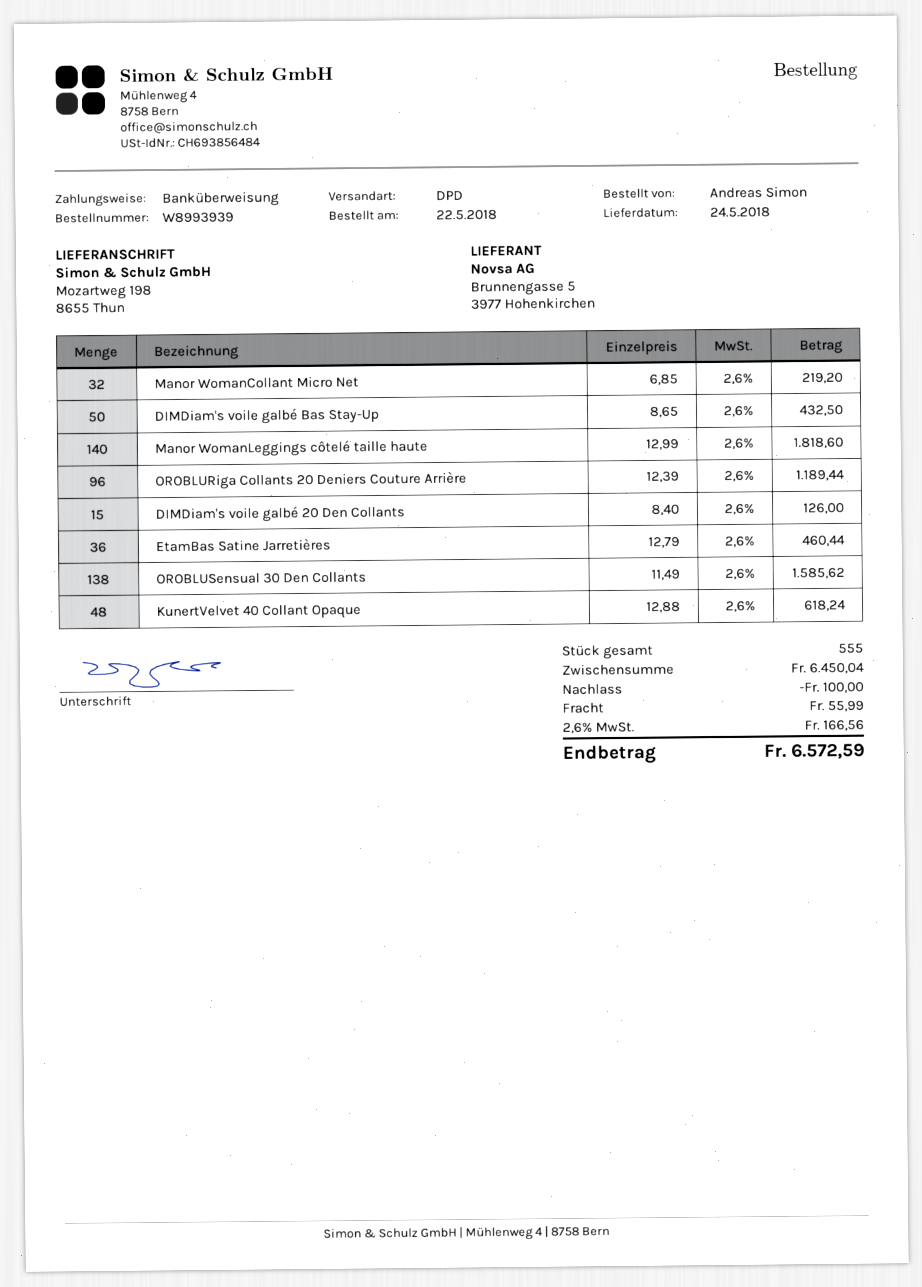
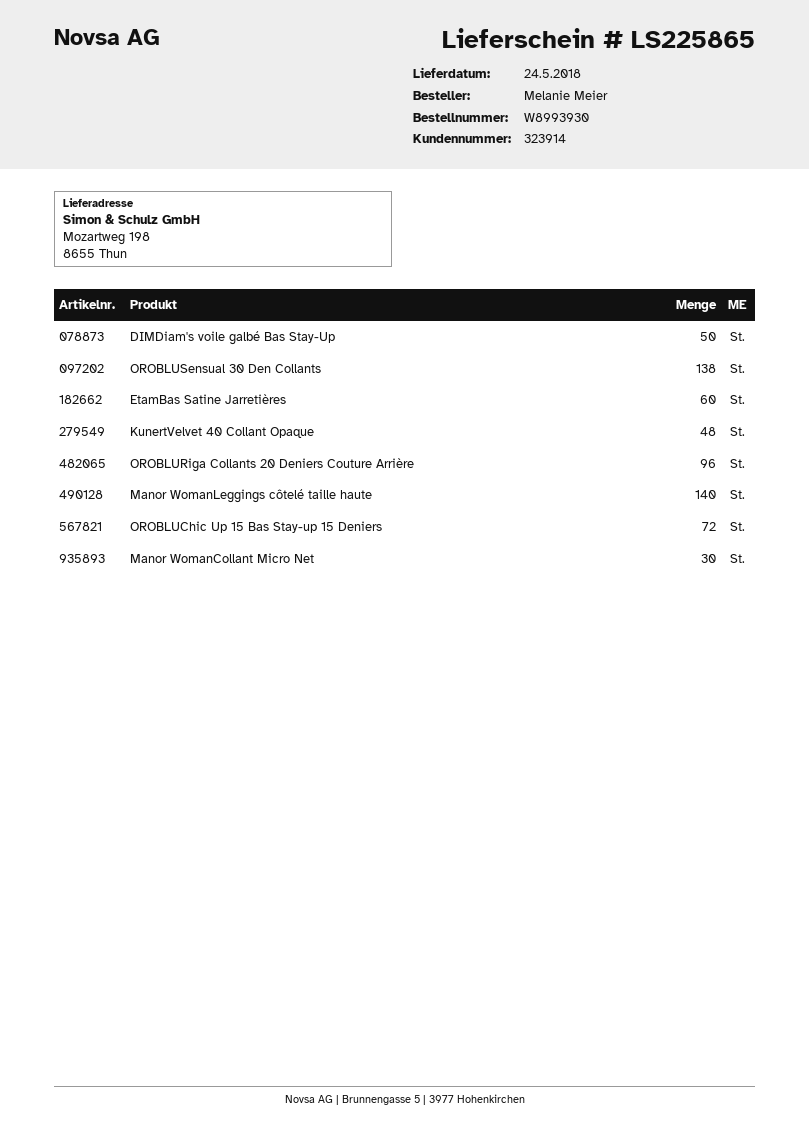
order number: W8993939 -> W8993930
ordered by: Andreas Simon -> Melanie Meier
Manor WomanCollant Micro Net: 32 -> 30
DIMDiam's voile galbé 20 Den Collants: 15 -> none
EtamBas Satine Jarretières: 36 -> 60
OROBLUChic Up 15 Bas Stay-up 15 Deniers: none -> 72

